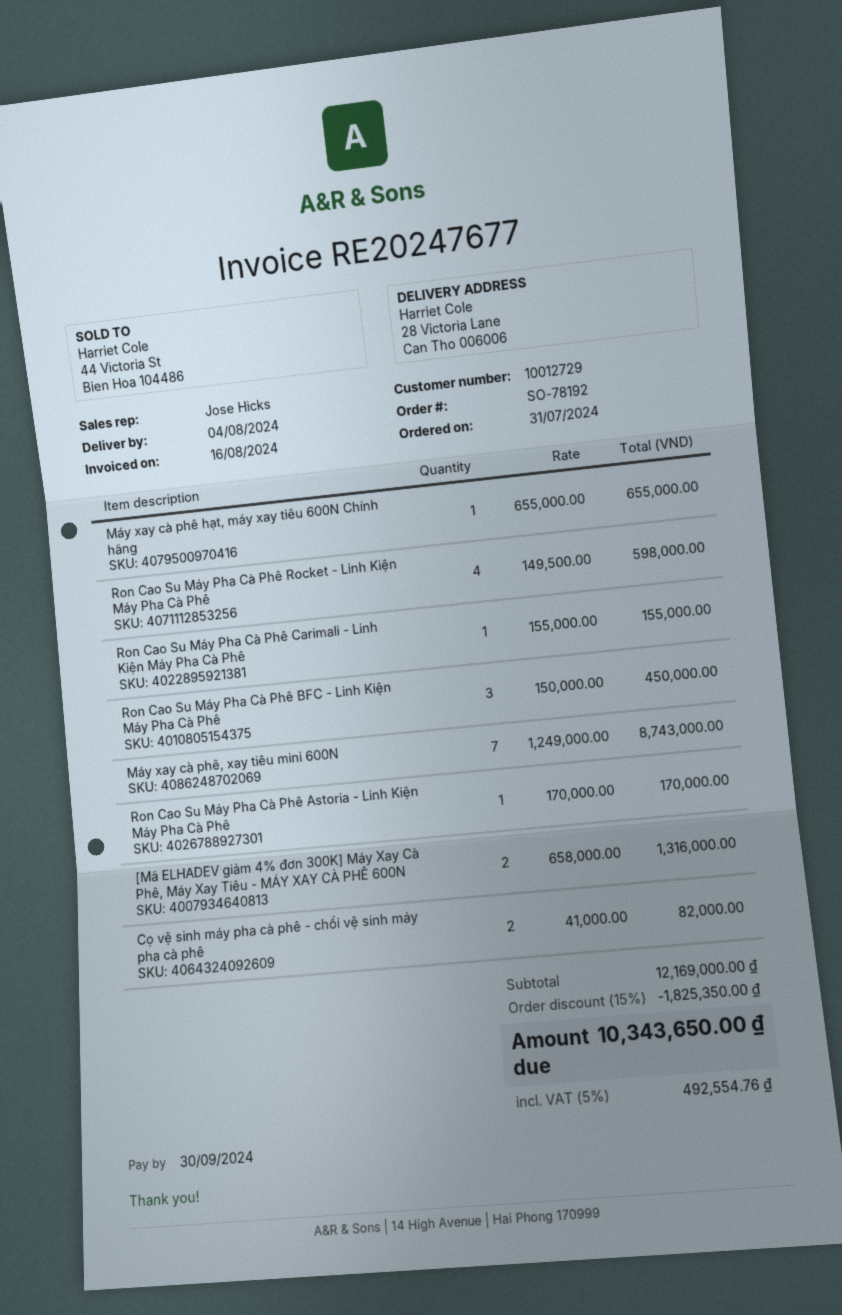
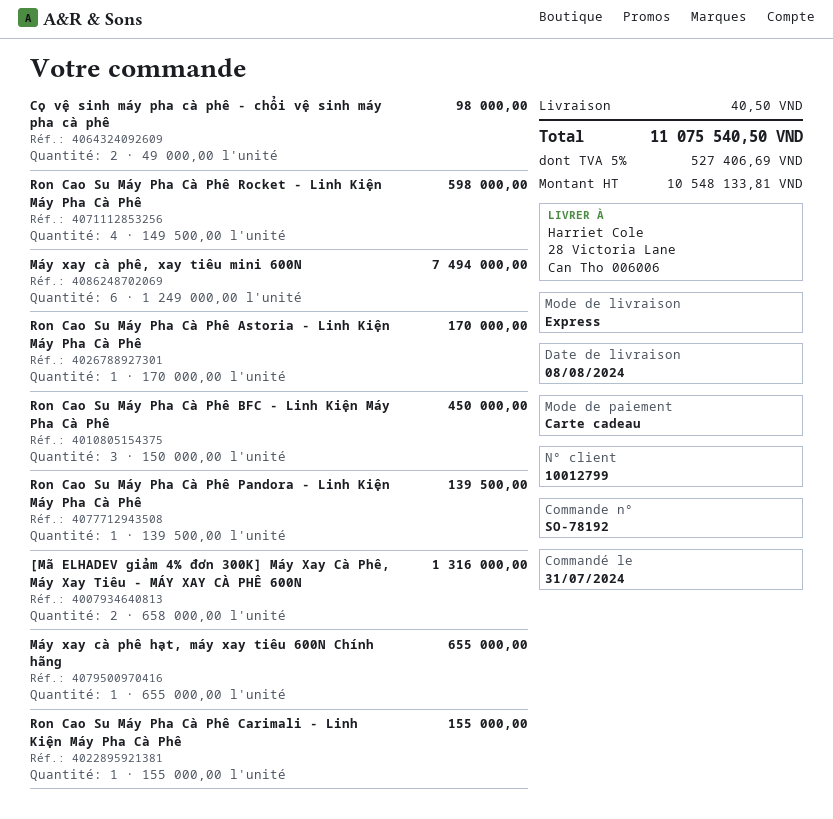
delivery date: 2024-08-04 -> 2024-08-08
customer number: 10012729 -> 10012799
Máy xay cà phê, xay tiêu mini 600N: 7 x 1249000.00 = 8743000.00 -> 6 x 1249000.00 = 7494000.00
Cọ vệ sinh máy pha cà phê - chổi vệ sinh máy pha cà phê: 2 x 41000.00 = 82000.00 -> 2 x 49000.00 = 98000.00
Ron Cao Su Máy Pha Cà Phê Pandora - Linh Kiện Máy Pha Cà Phê: none -> 1 x 139500.00 = 139500.00
discount: 15% = 1825350.00 -> none
shipping: none -> 40.50
tax: 5% = 492554.76 -> 5% = 527406.69
total: 10343650.00 -> 11075540.50

